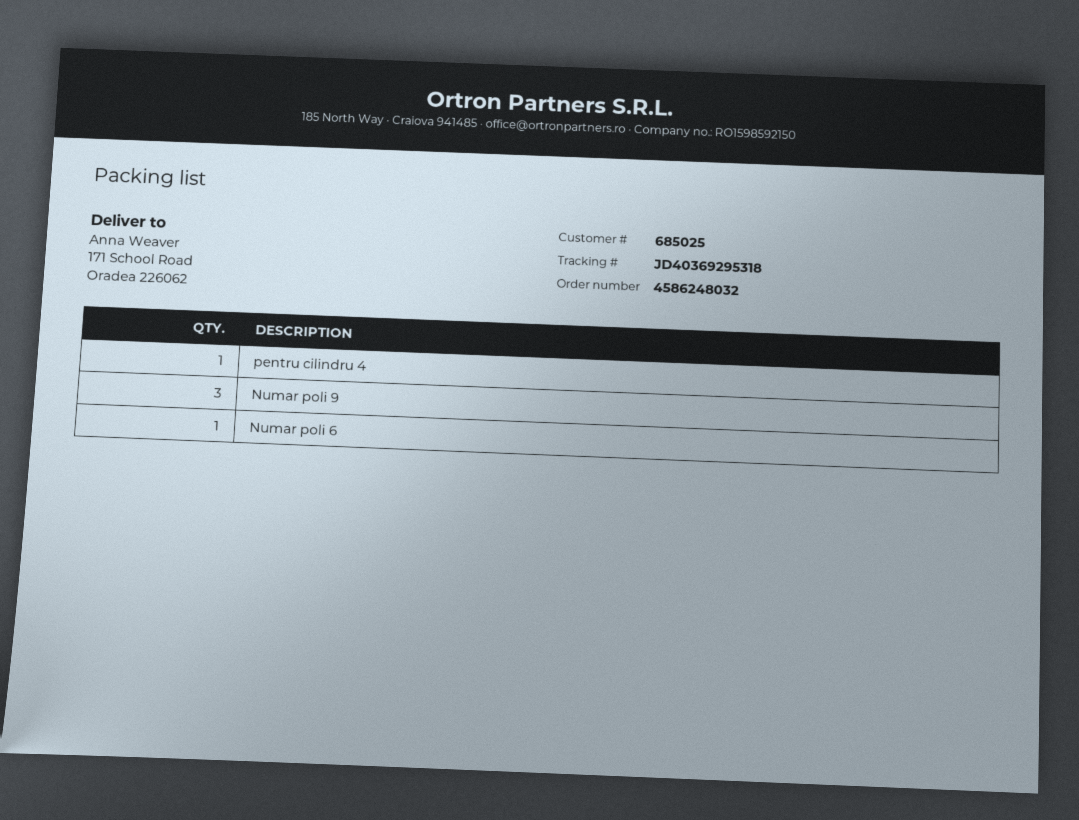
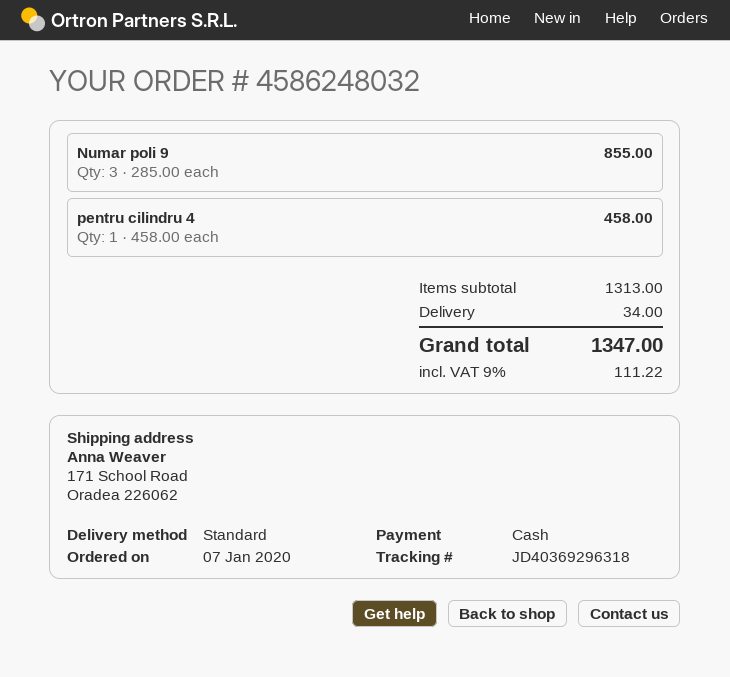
tracking number: JD40369295318 -> JD40369296318
Numar poli 6: 1 -> none

